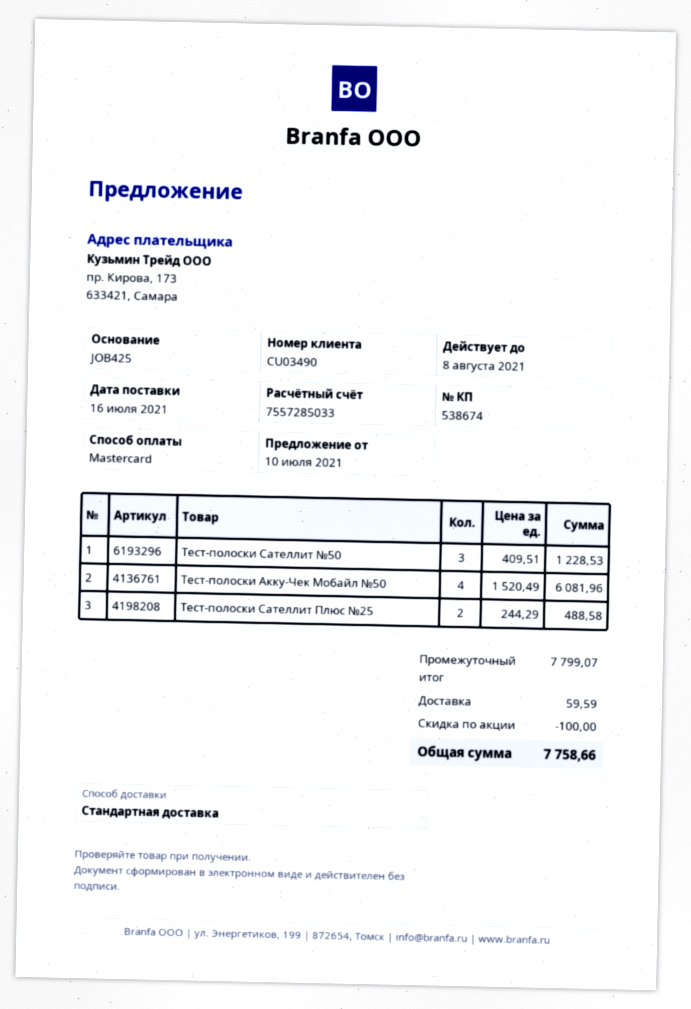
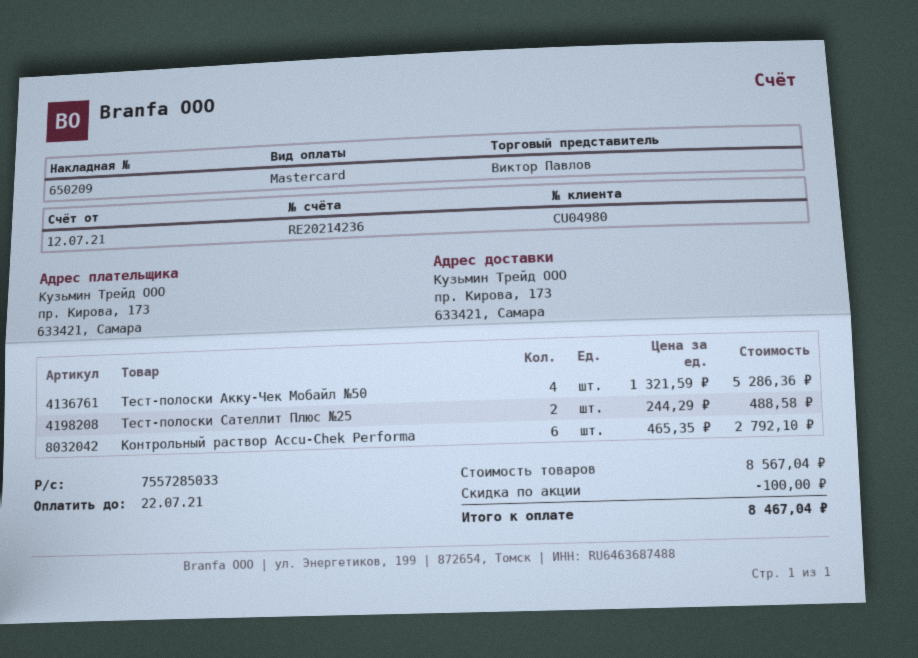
customer number: CU03490 -> CU04980
Тест-полоски Сателлит №50: 3 x 409.51 = 1228.53 -> none
Тест-полоски Акку-Чек Мобайл №50: 4 x 1520.49 = 6081.96 -> 4 x 1321.59 = 5286.36
Контрольный раствор Accu-Chek Performa: none -> 6 x 465.35 = 2792.10
subtotal: 7799.07 -> 8567.04
shipping: 59.59 -> none
total: 7758.66 -> 8467.04

